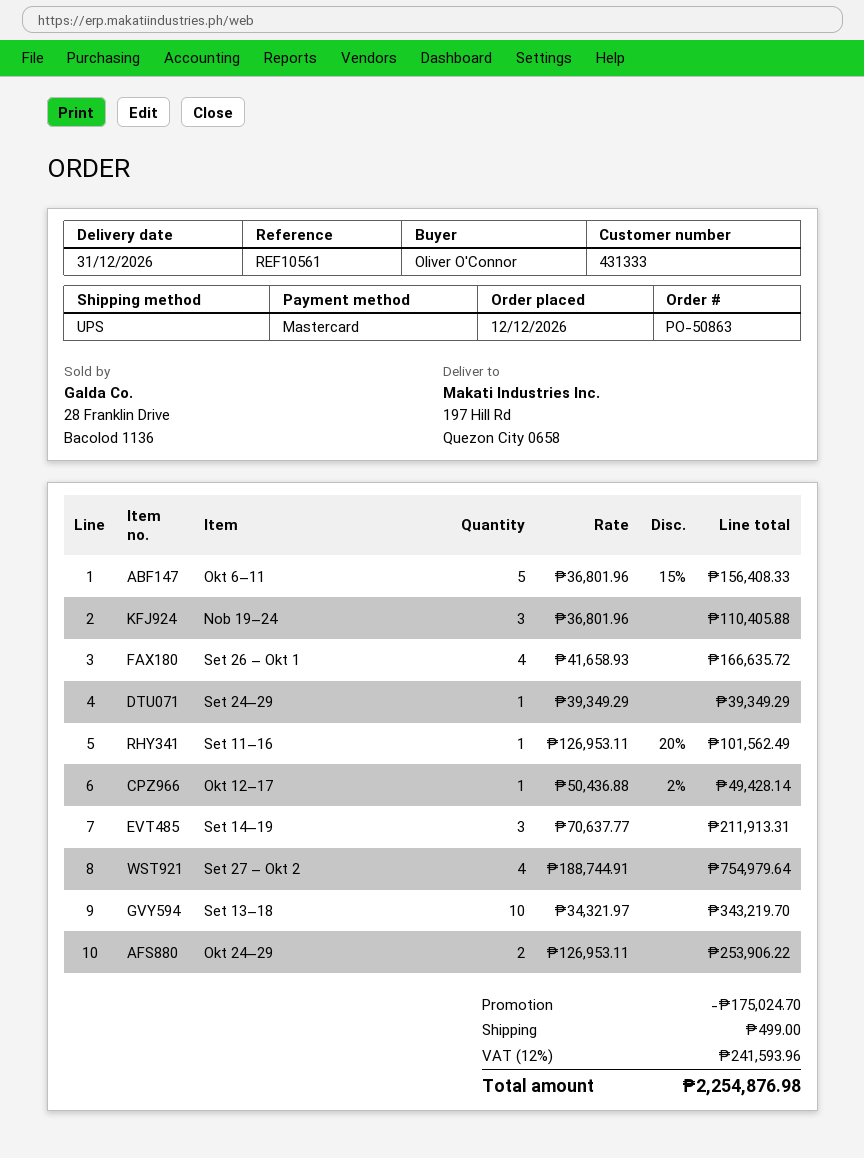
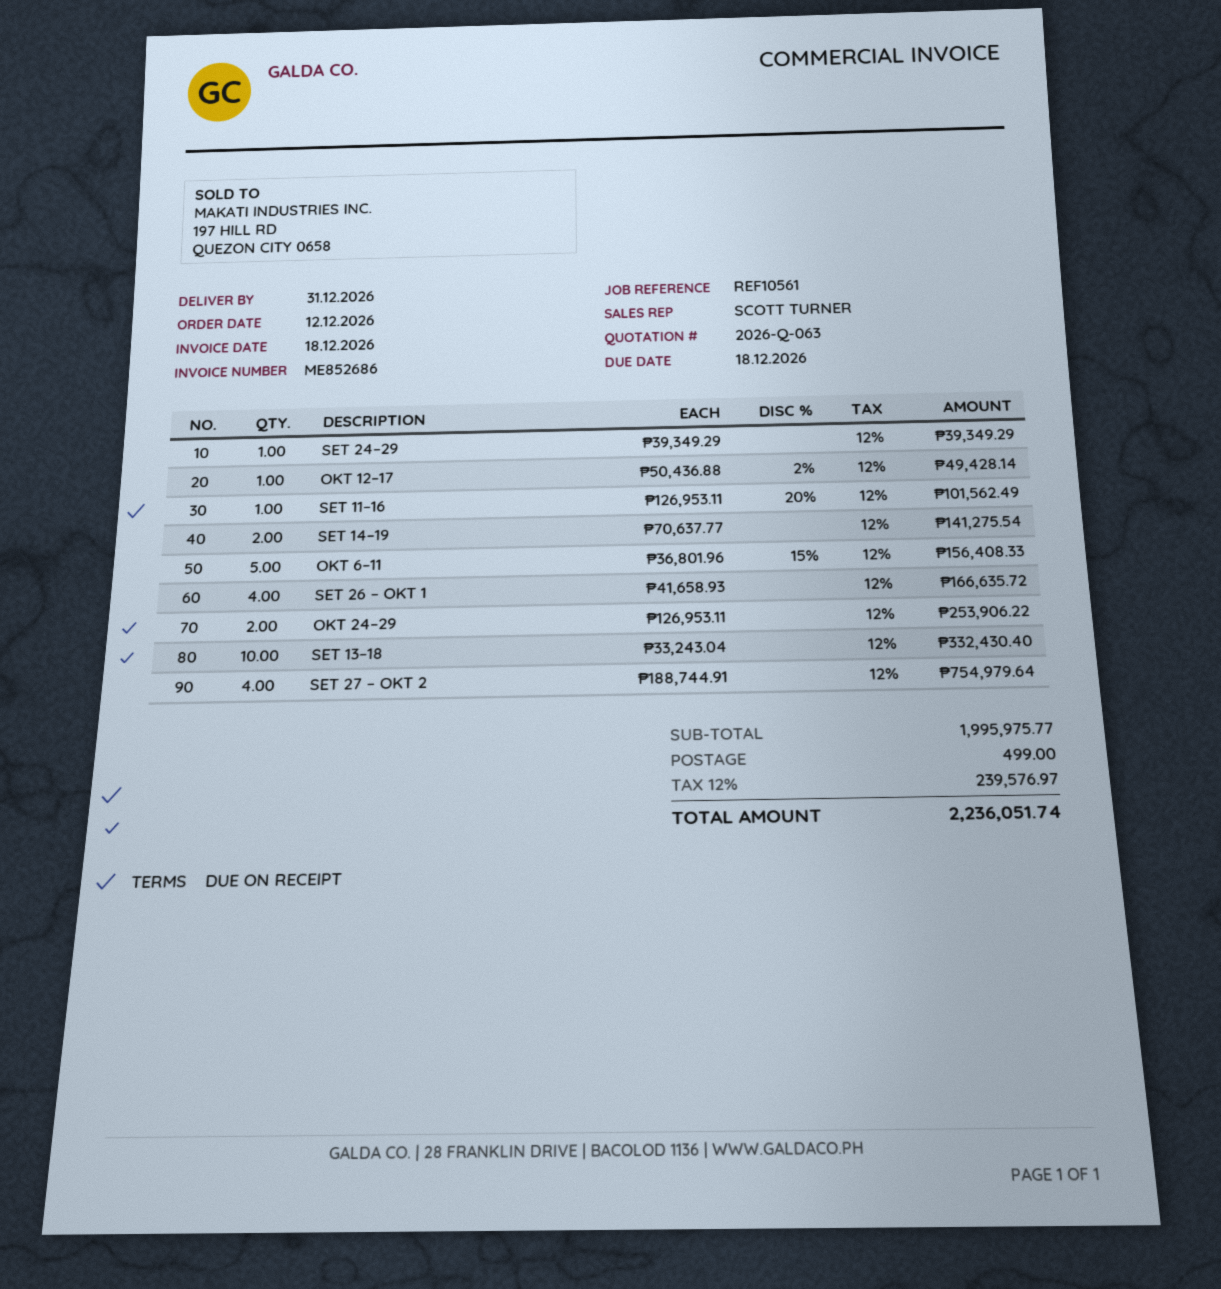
Nob 19–24: 3 x 36801.96 = 110405.88 -> none
Set 14–19: 3 x 70637.77 = 211913.31 -> 2 x 70637.77 = 141275.54
Set 13–18: 10 x 34321.97 = 343219.70 -> 10 x 33243.04 = 332430.40
discount: 175024.70 -> none
tax: 12% = 241593.96 -> 12% = 239576.97
total: 2254876.98 -> 2236051.74

